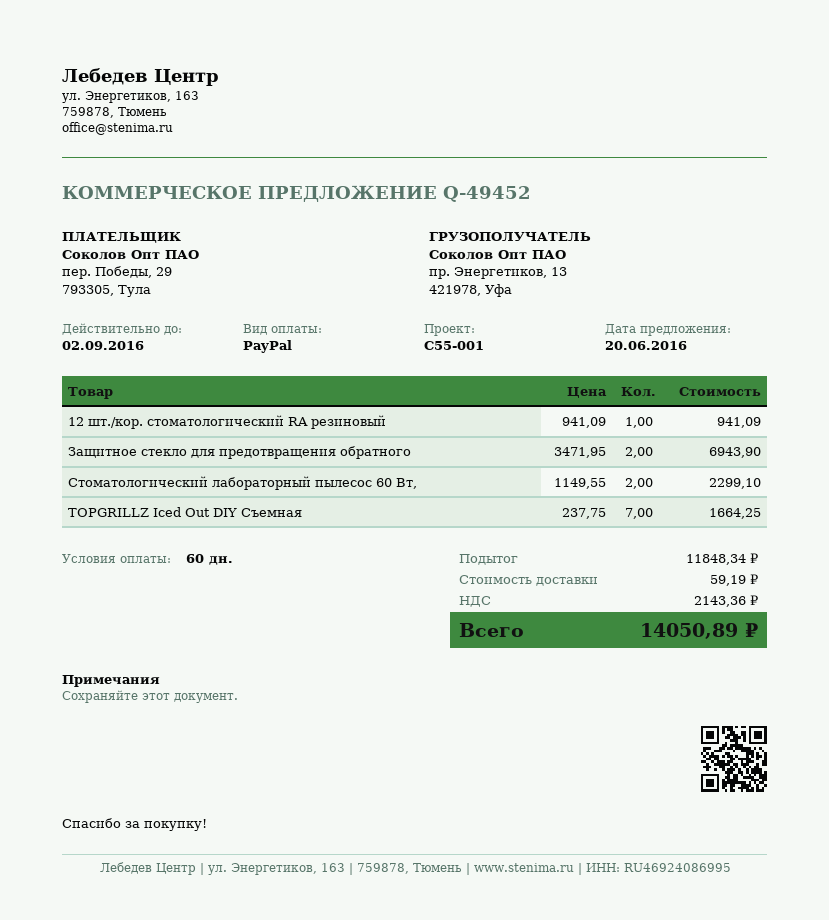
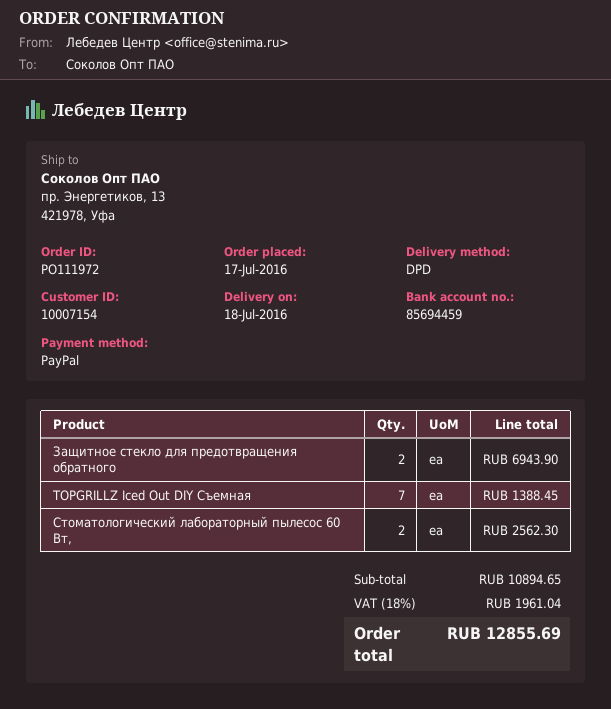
12 шт./кор. стоматологический RA резиновый: 1 for 941.09 -> none
Стоматологический лабораторный пылесос 60 Вт,: 2 for 2299.10 -> 2 for 2562.30
TOPGRILLZ Iced Out DIY Съемная: 7 for 1664.25 -> 7 for 1388.45
subtotal: 11848.34 -> 10894.65
shipping: 59.19 -> none
tax: 2143.36 -> 1961.04
total: 14050.89 -> 12855.69

